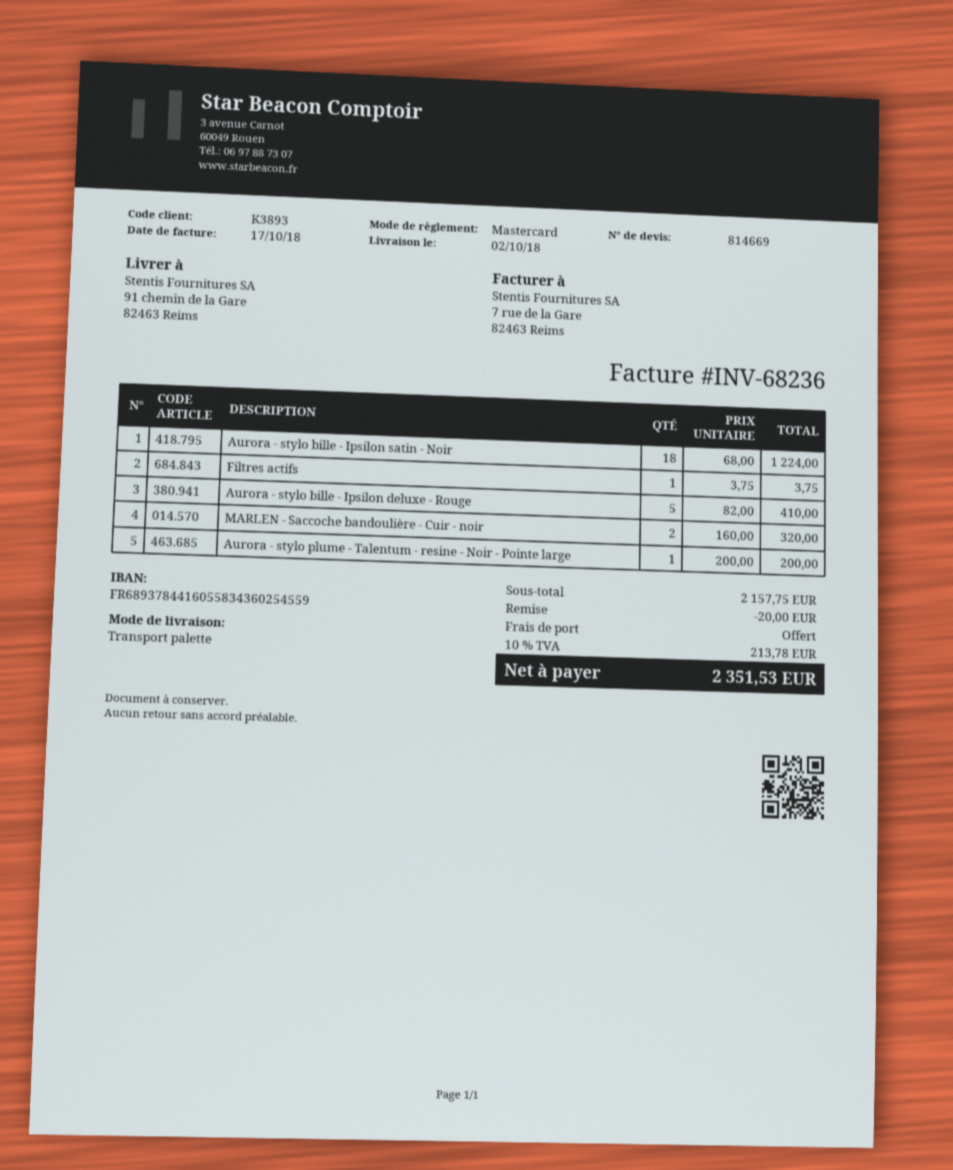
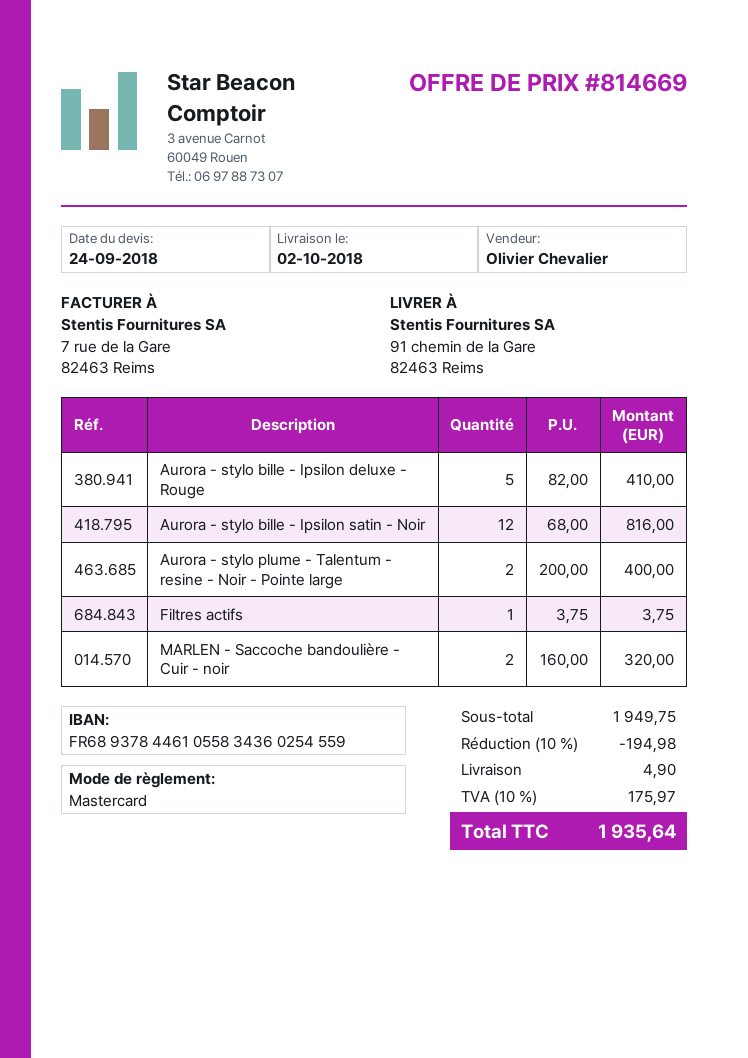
bank account: FR6893784416055834360254559 -> FR6893784461055834360254559
Aurora - stylo bille - Ipsilon satin - Noir: 18 x 68.00 = 1224.00 -> 12 x 68.00 = 816.00
Aurora - stylo plume - Talentum - resine - Noir - Pointe large: 1 x 200.00 = 200.00 -> 2 x 200.00 = 400.00
subtotal: 2157.75 -> 1949.75
discount: 20.00 -> 194.98
shipping: 0.00 -> 4.90
tax: 10% = 213.78 -> 10% = 175.97
total: 2351.53 -> 1935.64

